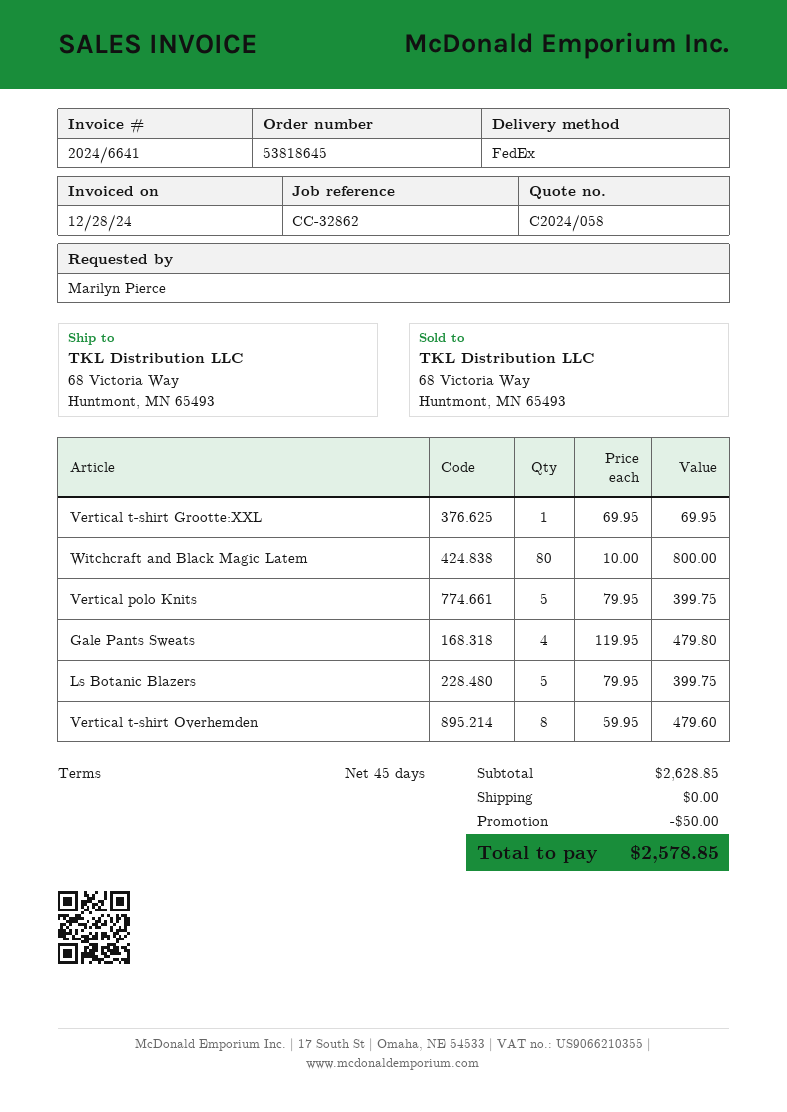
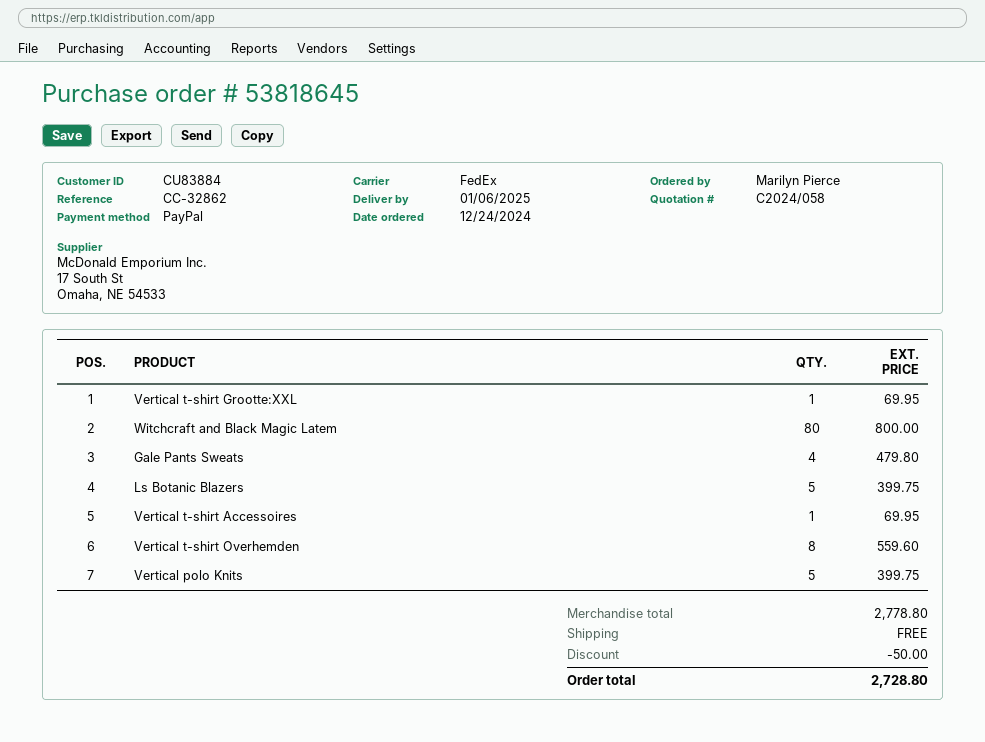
Vertical t-shirt Overhemden: 8 for 479.60 -> 8 for 559.60
Vertical t-shirt Accessoires: none -> 1 for 69.95
subtotal: 2628.85 -> 2778.80
total: 2578.85 -> 2728.80

